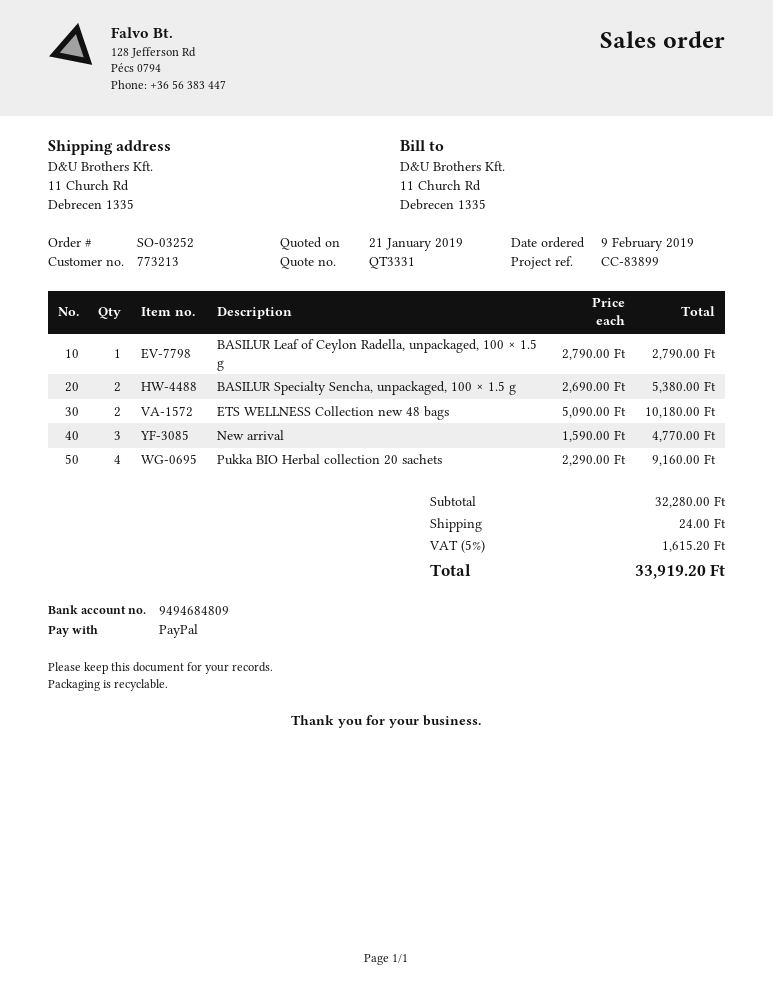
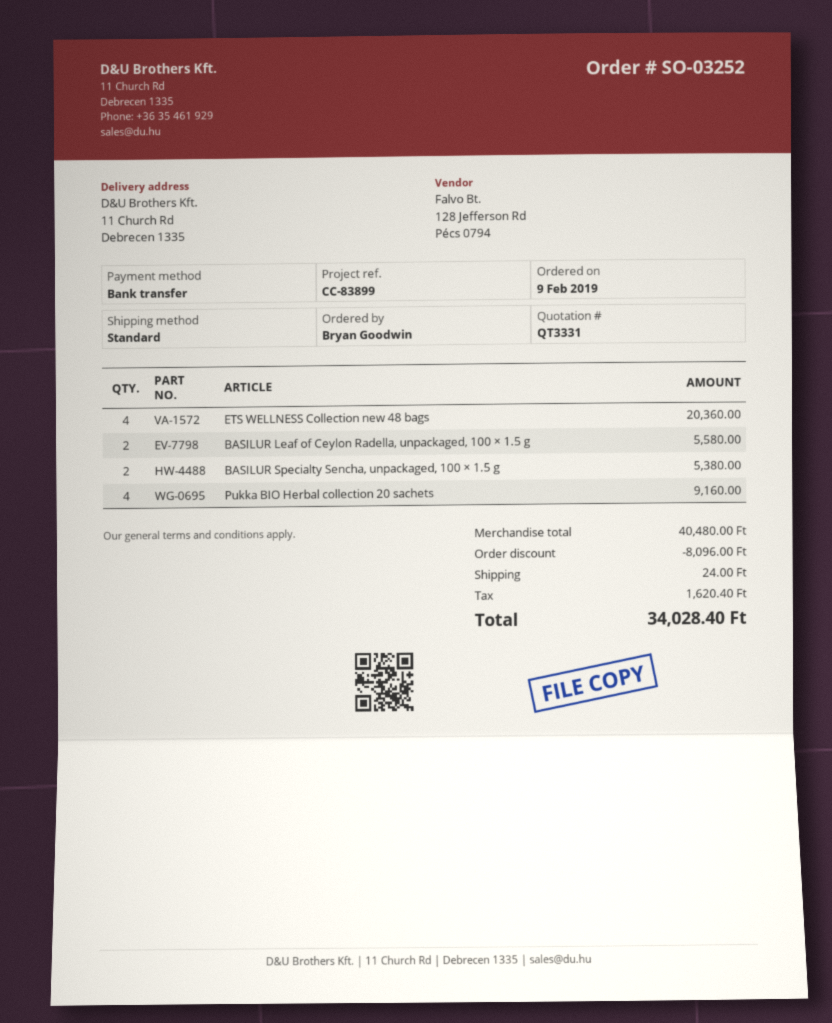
payment method: PayPal -> bank transfer
BASILUR Leaf of Ceylon Radella, unpackaged, 100 × 1.5 g: 1 for 2790.00 -> 2 for 5580.00
ETS WELLNESS Collection new 48 bags: 2 for 10180.00 -> 4 for 20360.00
New arrival: 3 for 4770.00 -> none
subtotal: 32280.00 -> 40480.00
discount: none -> 8096.00
tax: 1615.20 -> 1620.40
total: 33919.20 -> 34028.40

